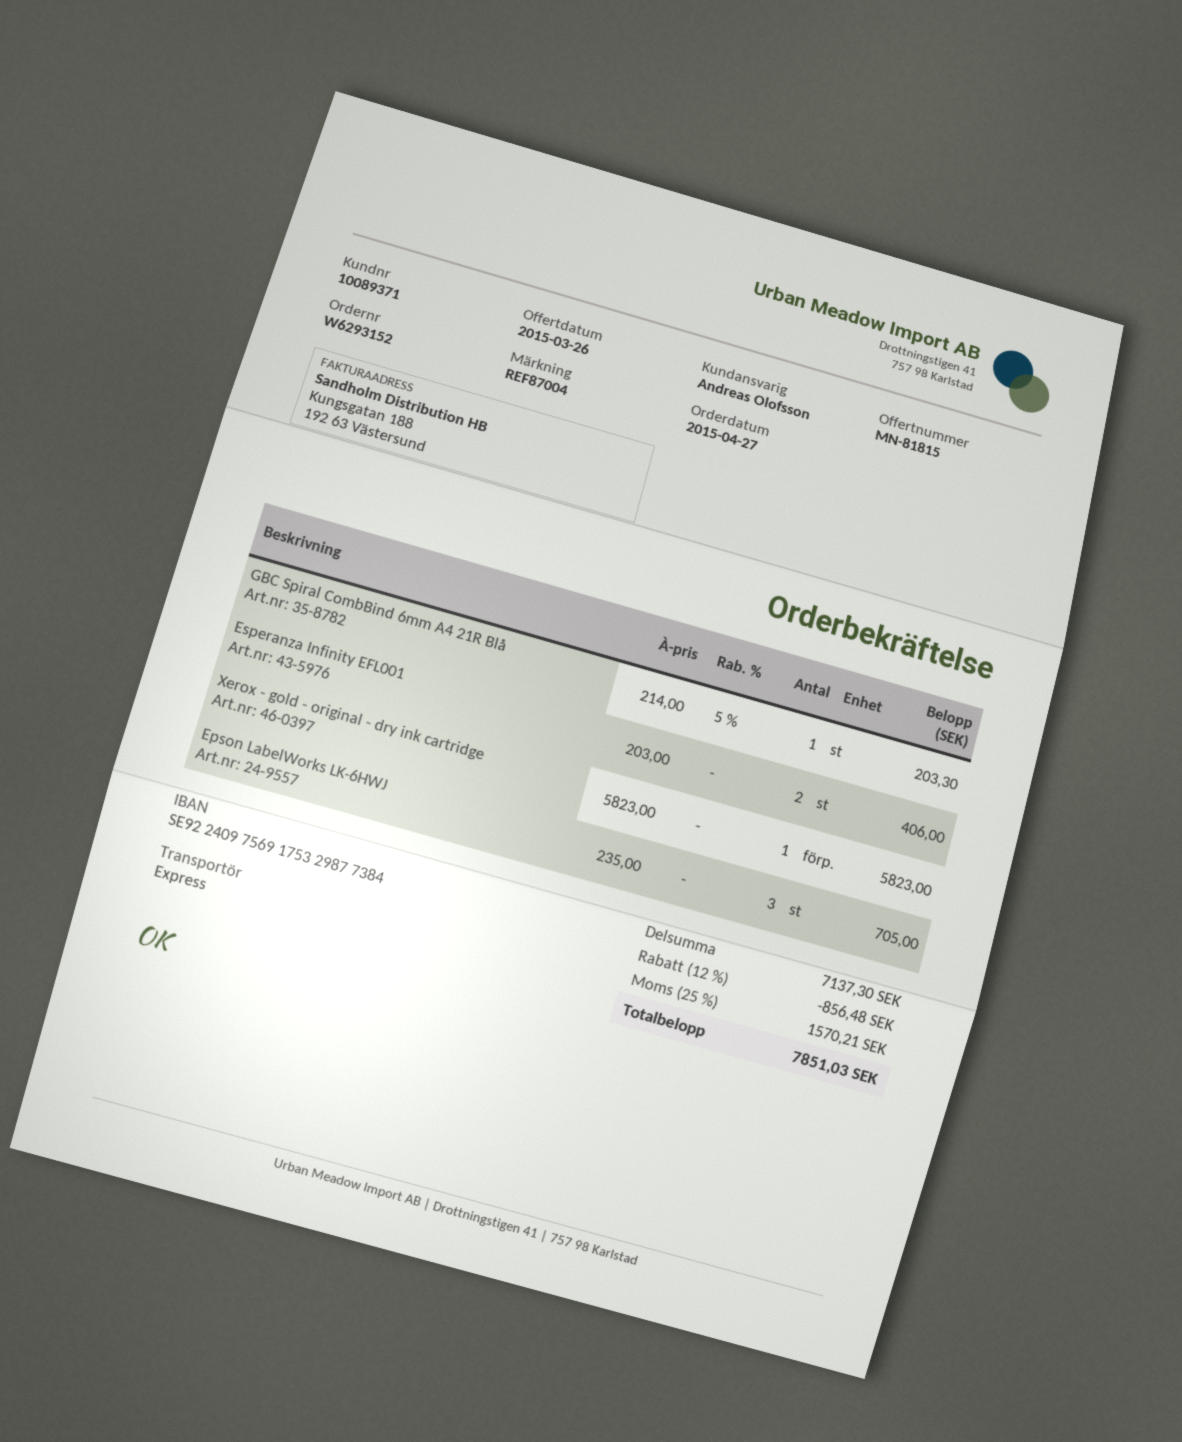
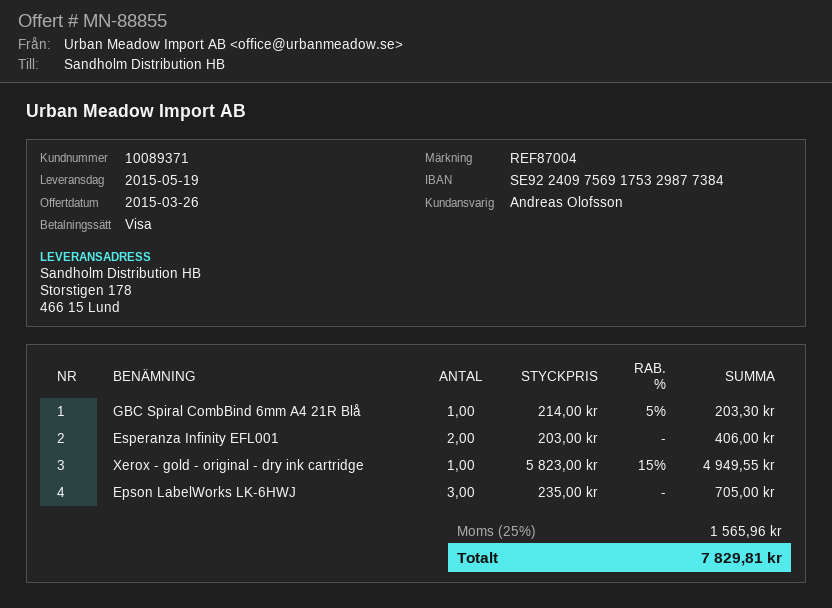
quote number: MN-81815 -> MN-88855
Xerox - gold - original - dry ink cartridge: 1 x 5823.00 = 5823.00 -> 1 x 5823.00 - 15% = 4949.55
discount: 12% = 856.48 -> none
tax: 25% = 1570.21 -> 25% = 1565.96
total: 7851.03 -> 7829.81

